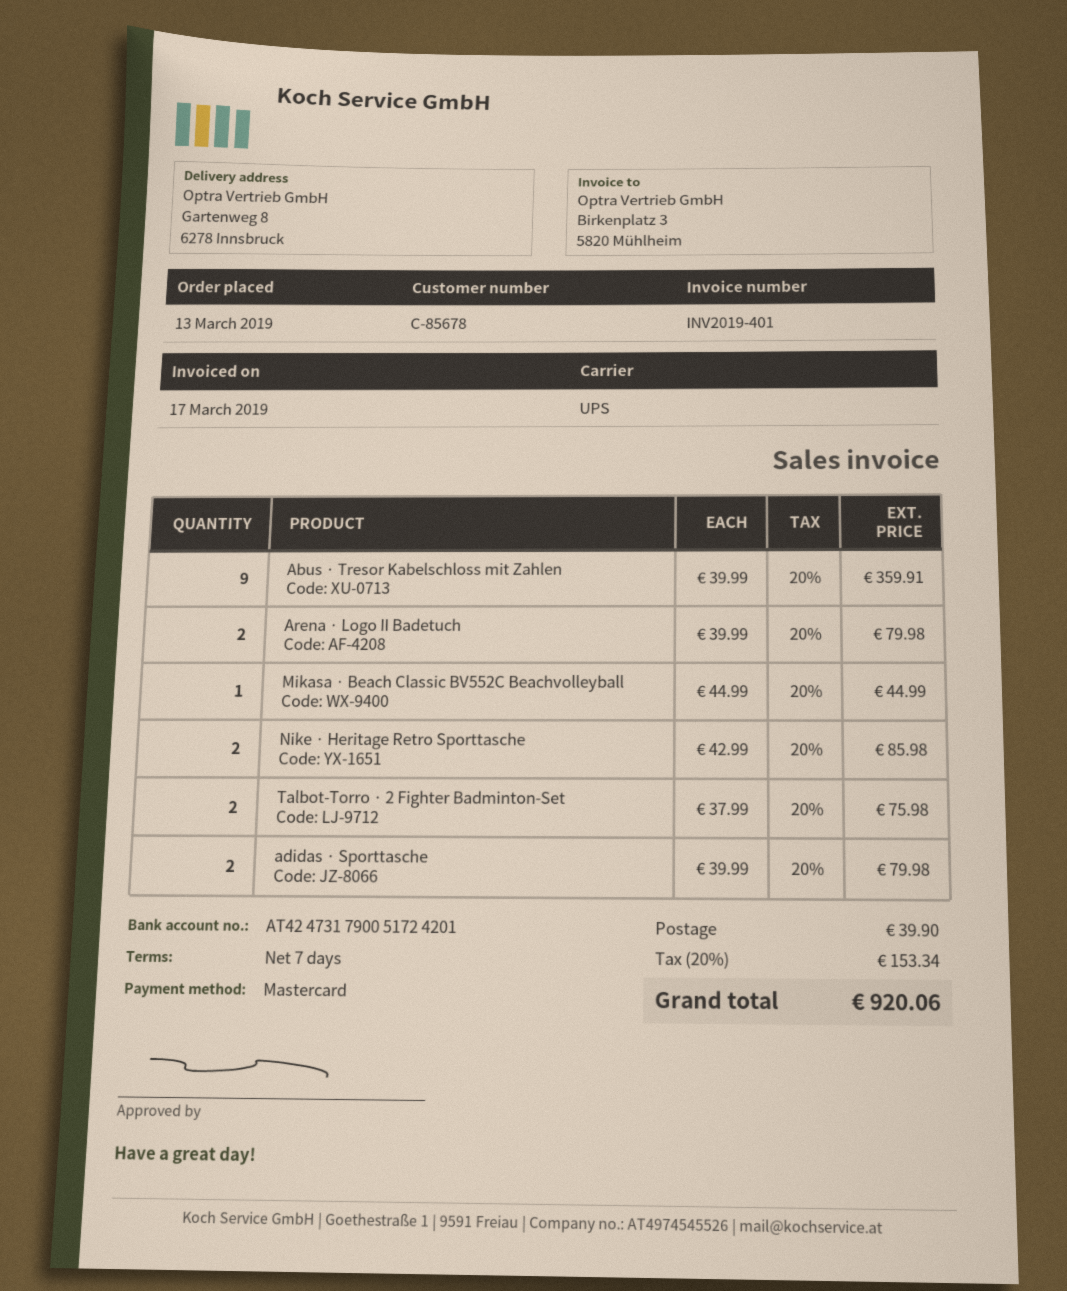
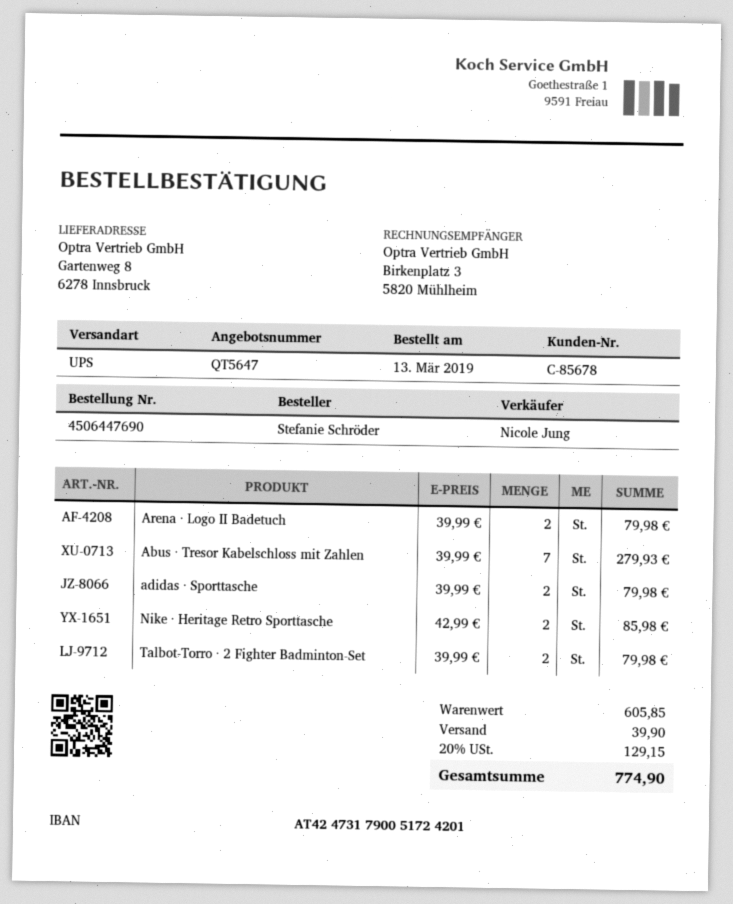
Abus · Tresor Kabelschloss mit Zahlen: 9 x 39.99 = 359.91 -> 7 x 39.99 = 279.93
Mikasa · Beach Classic BV552C Beachvolleyball: 1 x 44.99 = 44.99 -> none
Talbot-Torro · 2 Fighter Badminton-Set: 2 x 37.99 = 75.98 -> 2 x 39.99 = 79.98
tax: 20% = 153.34 -> 20% = 129.15
total: 920.06 -> 774.90

